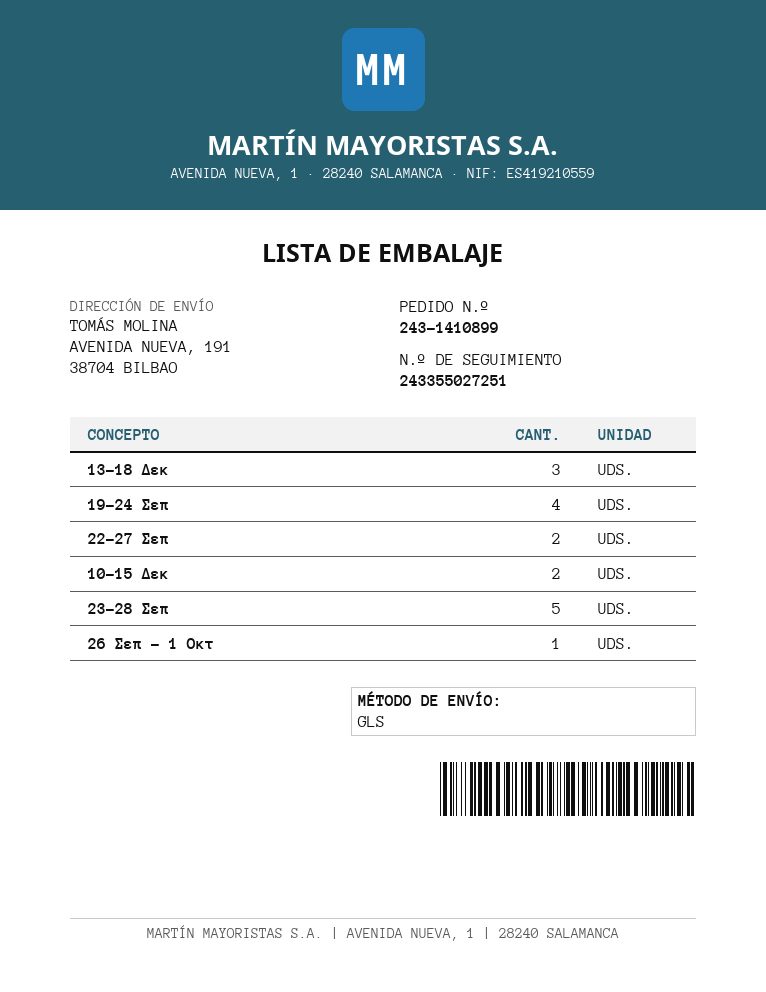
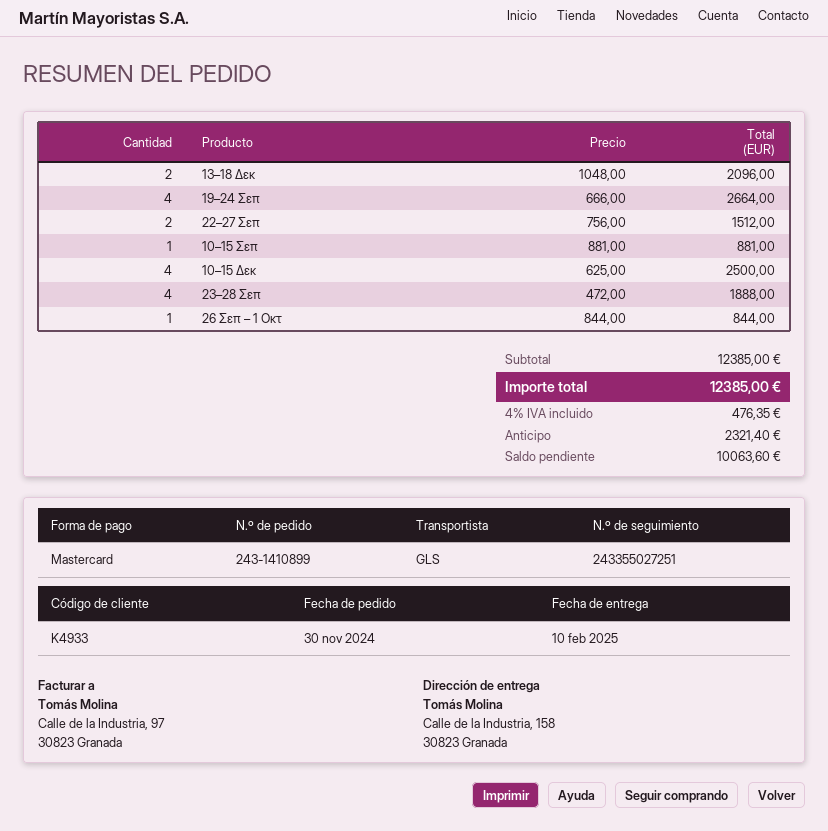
ship to: AVENIDA NUEVA, 191, 38704 BILBAO -> Calle de la Industria, 158, 30823 Granada
13–18 Δεκ: 3 -> 2
10–15 Δεκ: 2 -> 4
23–28 Σεπ: 5 -> 4
10–15 Σεπ: none -> 1

